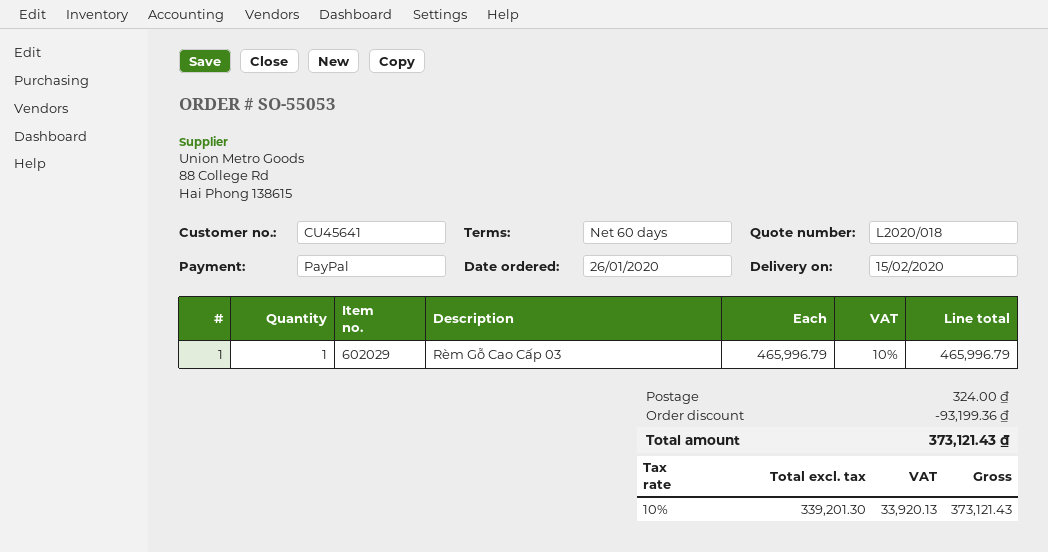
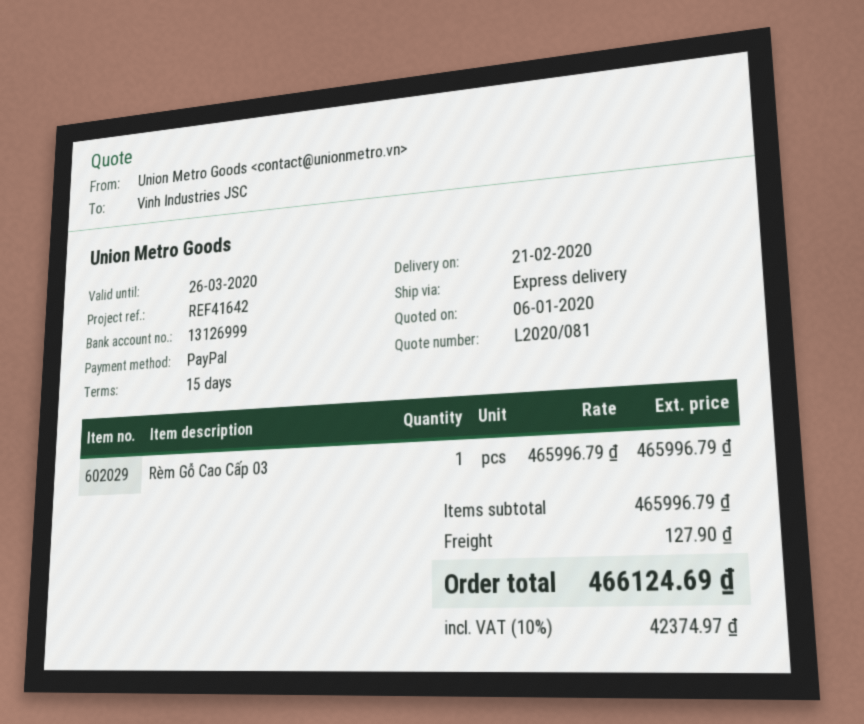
quote number: L2020/018 -> L2020/081
delivery date: 2020-02-15 -> 2020-02-21
payment terms: 60 days -> 15 days
discount: 93199.36 -> none
shipping: 324.00 -> 127.90
tax: 10% = 33920.13 -> 10% = 42374.97
total: 373121.43 -> 466124.69

